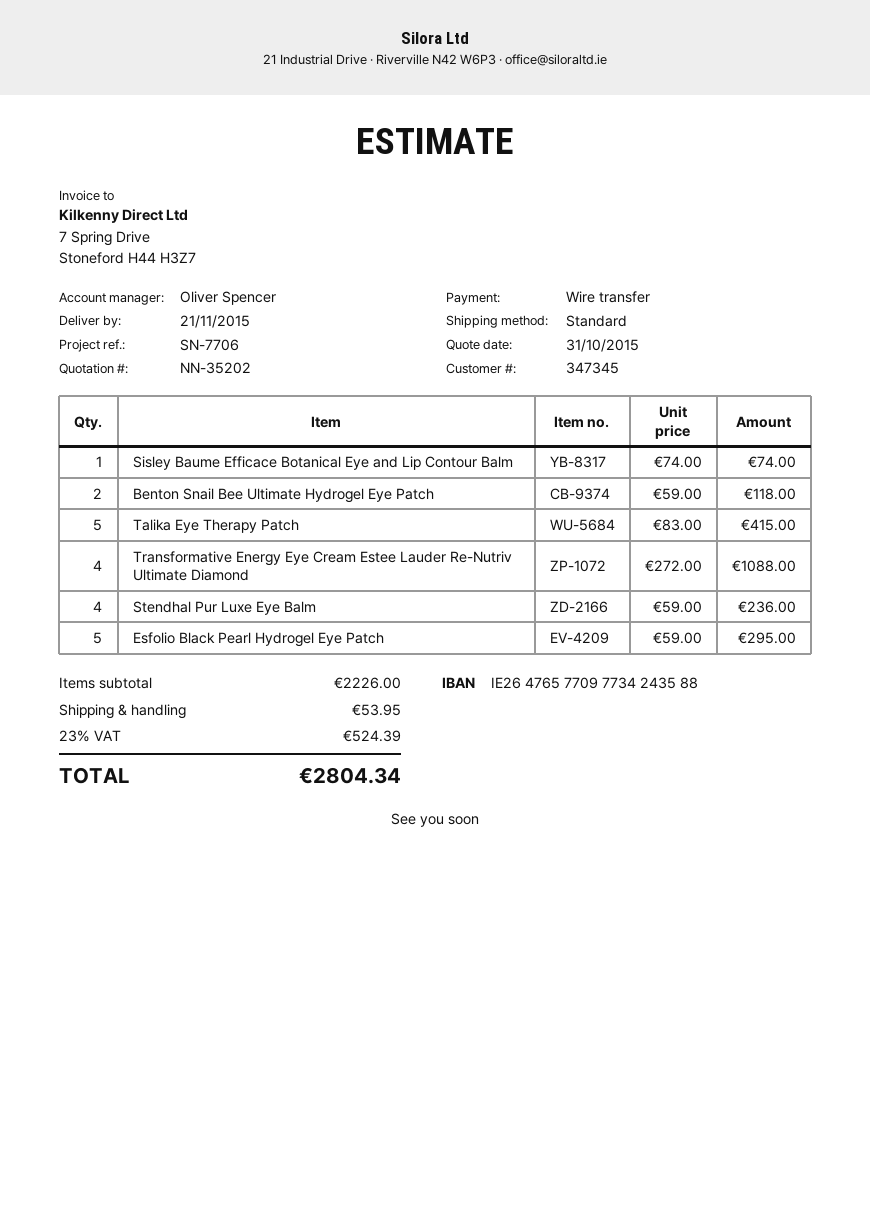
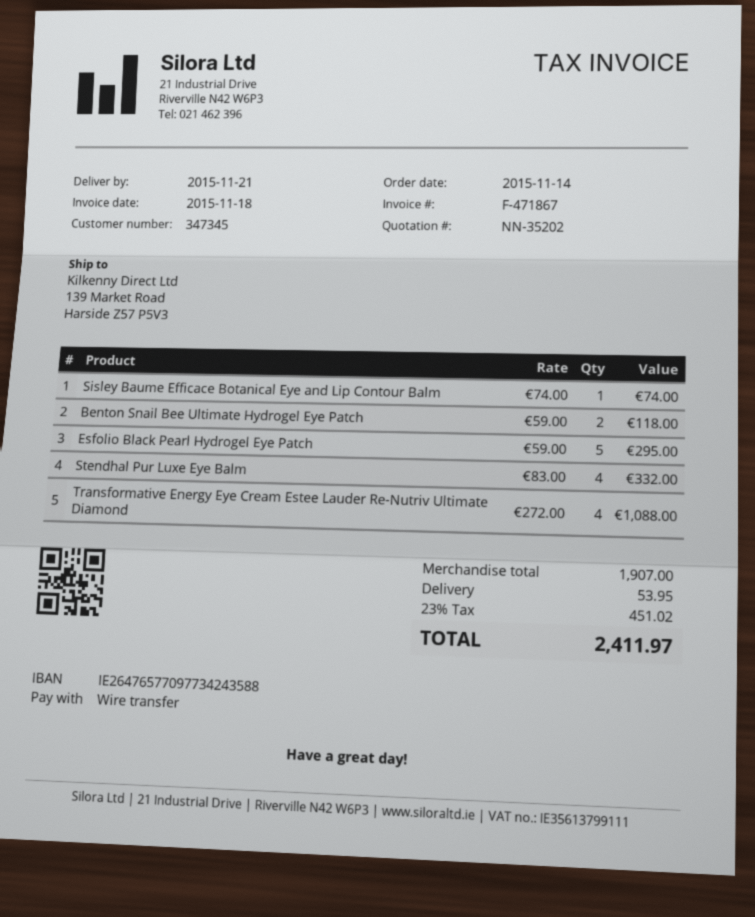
Talika Eye Therapy Patch: 5 x 83.00 = 415.00 -> none
Stendhal Pur Luxe Eye Balm: 4 x 59.00 = 236.00 -> 4 x 83.00 = 332.00
subtotal: 2226.00 -> 1907.00
tax: 23% = 524.39 -> 23% = 451.02
total: 2804.34 -> 2411.97

